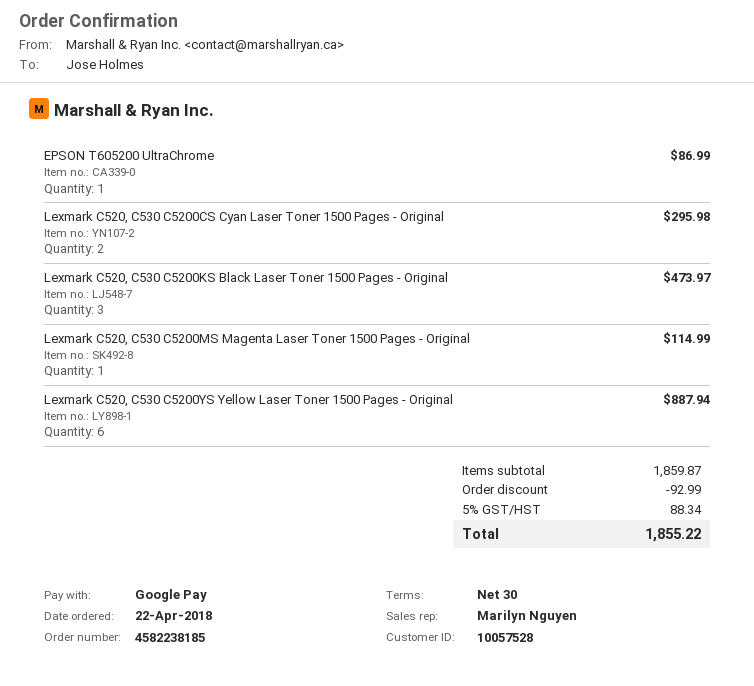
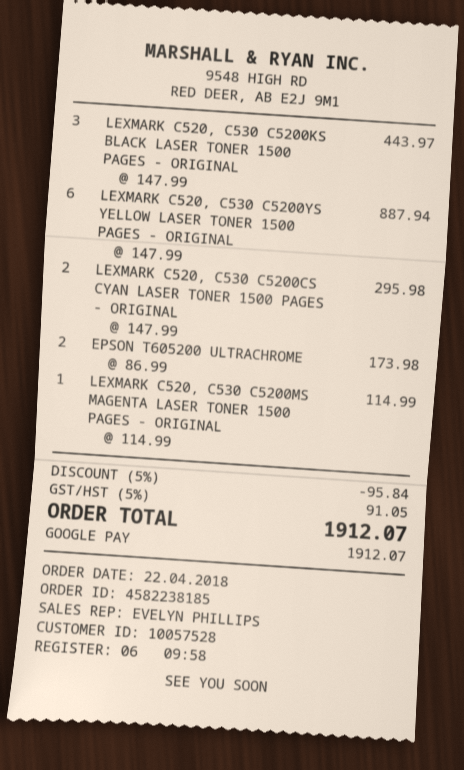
sales rep: Marilyn Nguyen -> EVELYN PHILLIPS
EPSON T605200 UltraChrome: 1 for 86.99 -> 2 for 173.98
Lexmark C520, C530 C5200KS Black Laser Toner 1500 Pages - Original: 3 for 473.97 -> 3 for 443.97
discount: 92.99 -> 95.84
tax: 5% = 88.34 -> 5% = 91.05
total: 1855.22 -> 1912.07

